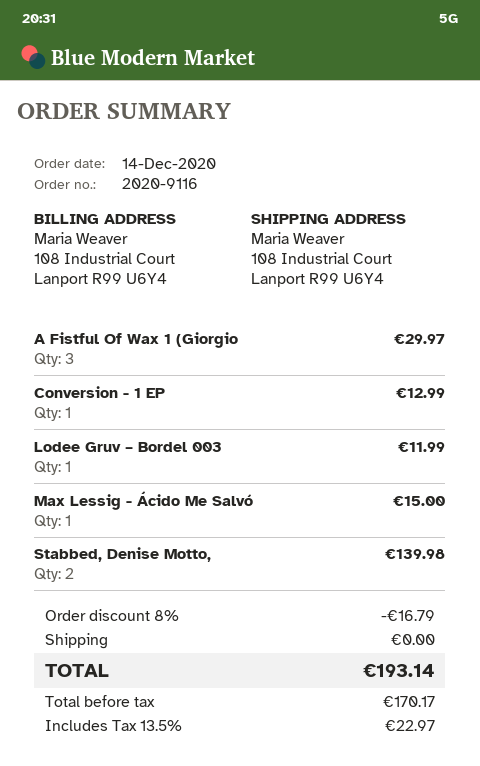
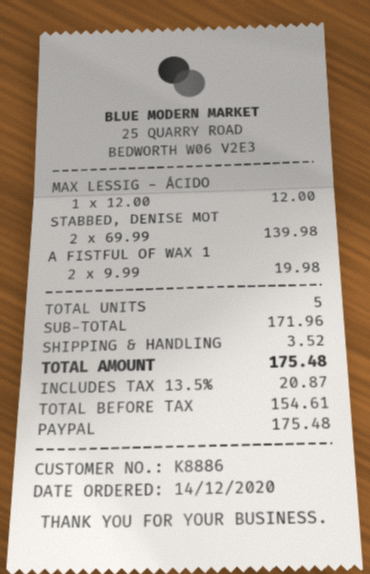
A Fistful Of Wax 1 (Giorgio: 3 for 29.97 -> 2 for 19.98
Conversion - 1 EP: 1 for 12.99 -> none
Lodee Gruv – Bordel 003: 1 for 11.99 -> none
Max Lessig - Ácido Me Salvó: 1 for 15.00 -> 1 for 12.00
discount: 8% = 16.79 -> none
shipping: 0.00 -> 3.52
net: 170.17 -> 154.61
tax: 13.5% = 22.97 -> 13.5% = 20.87
total: 193.14 -> 175.48

